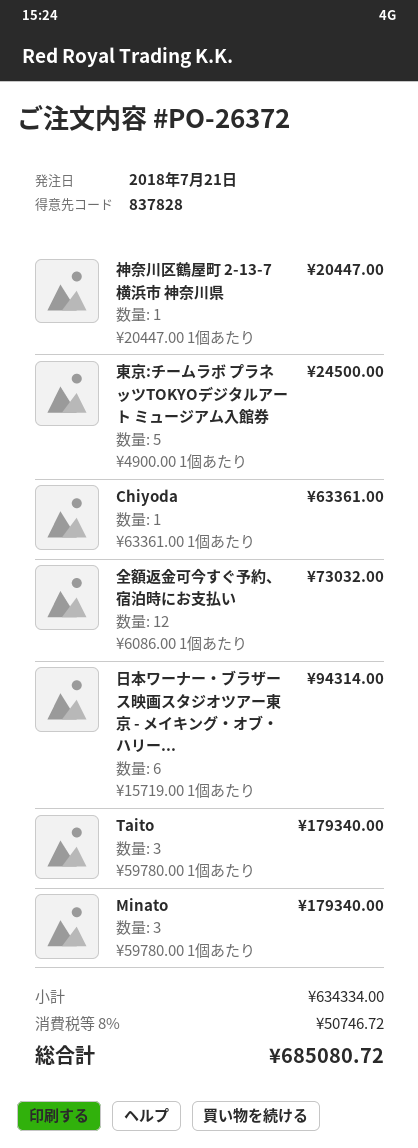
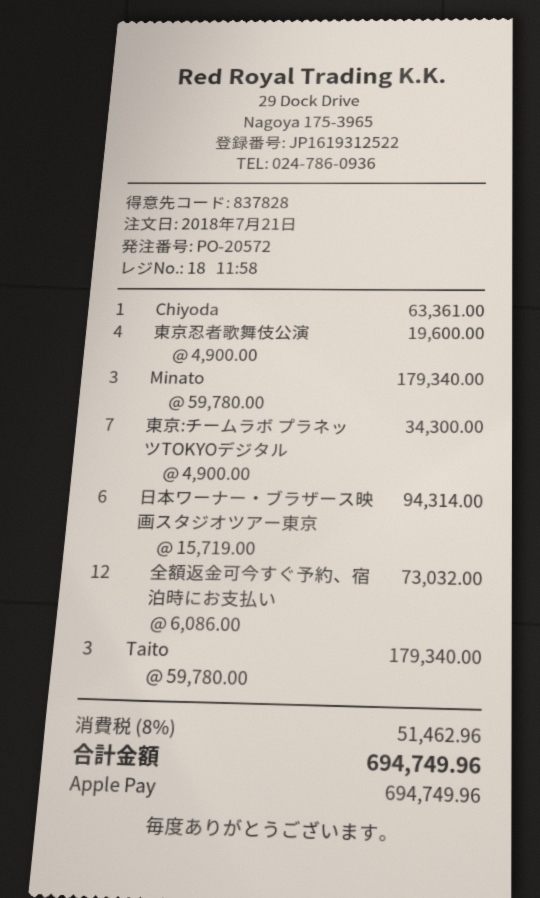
order number: PO-26372 -> PO-20572
神奈川区鶴屋町 2-13-7 横浜市 神奈川県: 1 x 20447.00 = 20447.00 -> none
東京:チームラボ プラネッツTOKYOデジタルアート ミュージアム入館券: 5 x 4900.00 = 24500.00 -> 7 x 4900.00 = 34300.00
東京忍者歌舞伎公演: none -> 4 x 4900.00 = 19600.00
tax: 8% = 50746.72 -> 8% = 51462.96
total: 685080.72 -> 694749.96

